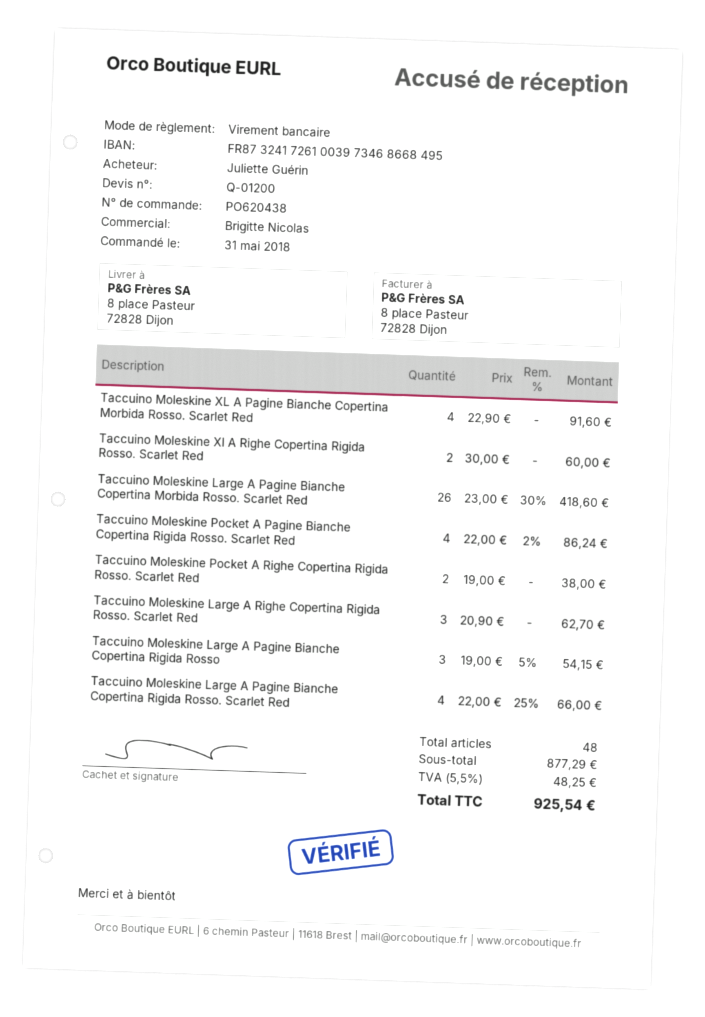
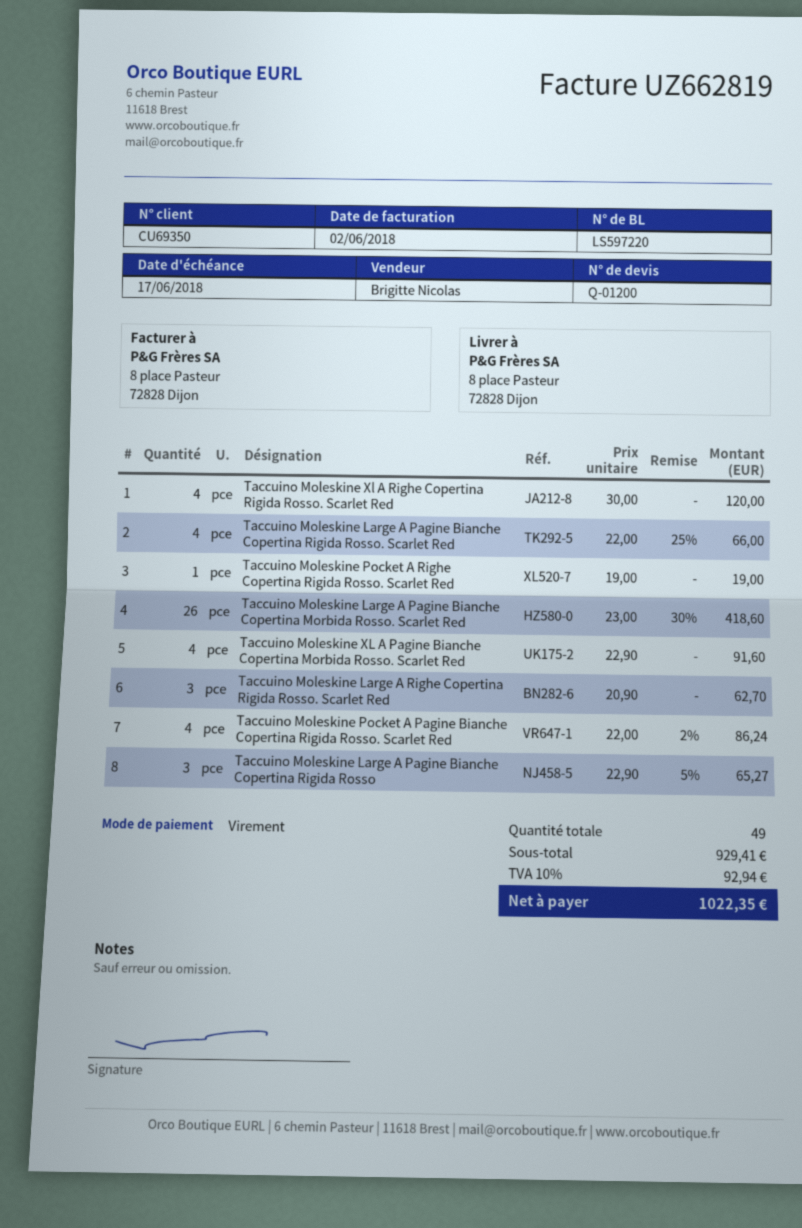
Taccuino Moleskine Xl A Righe Copertina Rigida Rosso. Scarlet Red: 2 x 30.00 = 60.00 -> 4 x 30.00 = 120.00
Taccuino Moleskine Pocket A Righe Copertina Rigida Rosso. Scarlet Red: 2 x 19.00 = 38.00 -> 1 x 19.00 = 19.00
Taccuino Moleskine Large A Pagine Bianche Copertina Rigida Rosso: 3 x 19.00 - 5% = 54.15 -> 3 x 22.90 - 5% = 65.27
total quantity: 48 -> 49
subtotal: 877.29 -> 929.41
tax: 5.5% = 48.25 -> 10% = 92.94
total: 925.54 -> 1022.35

